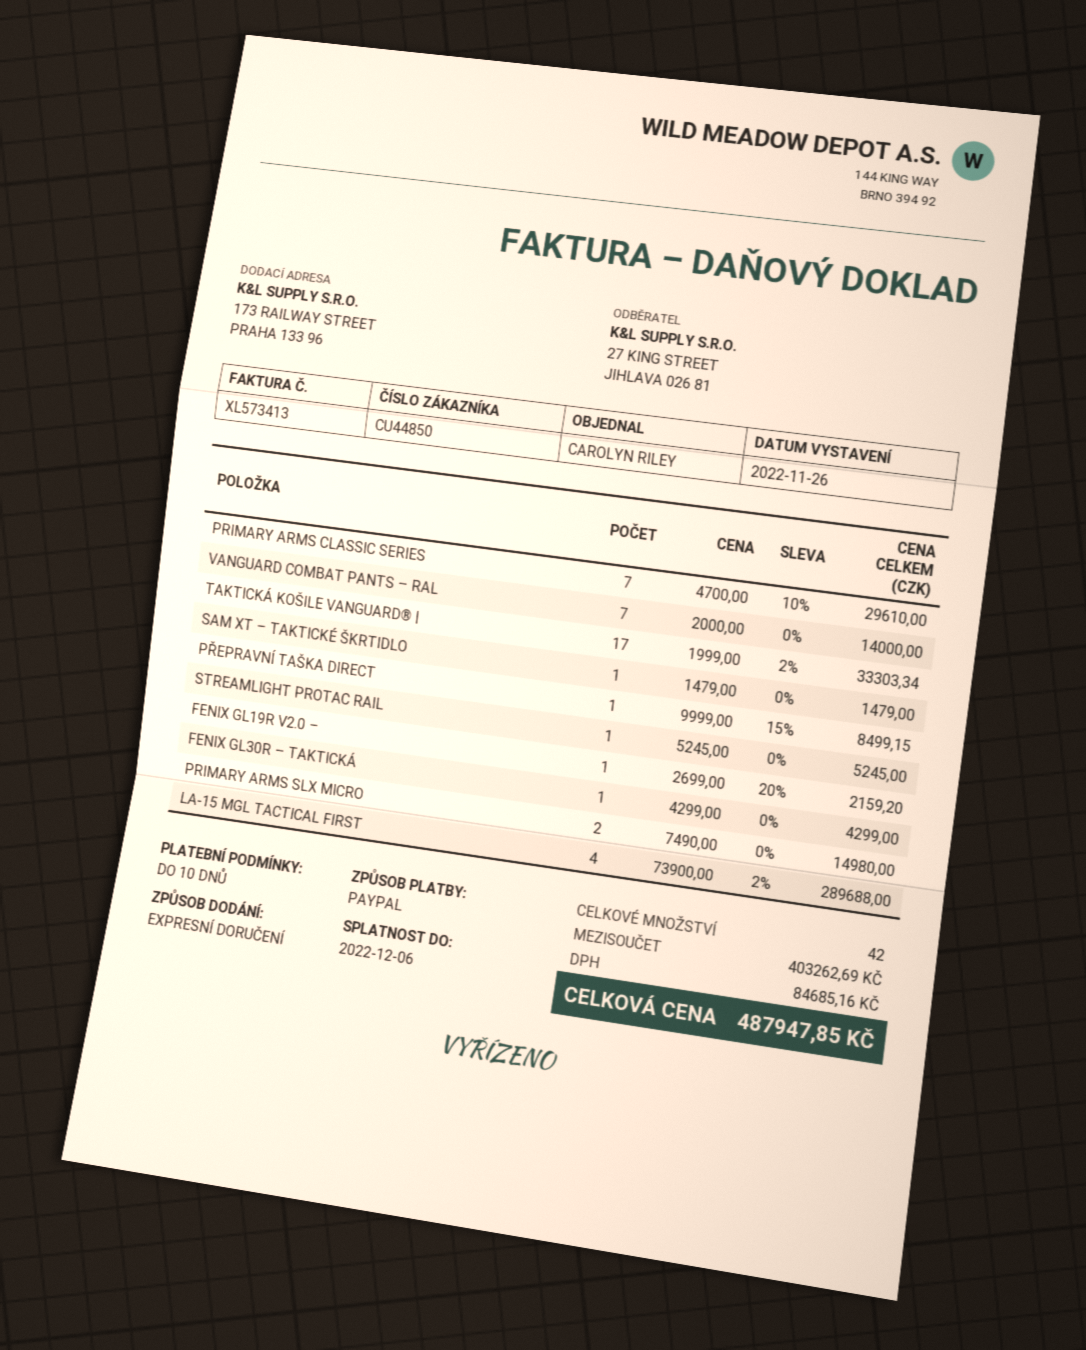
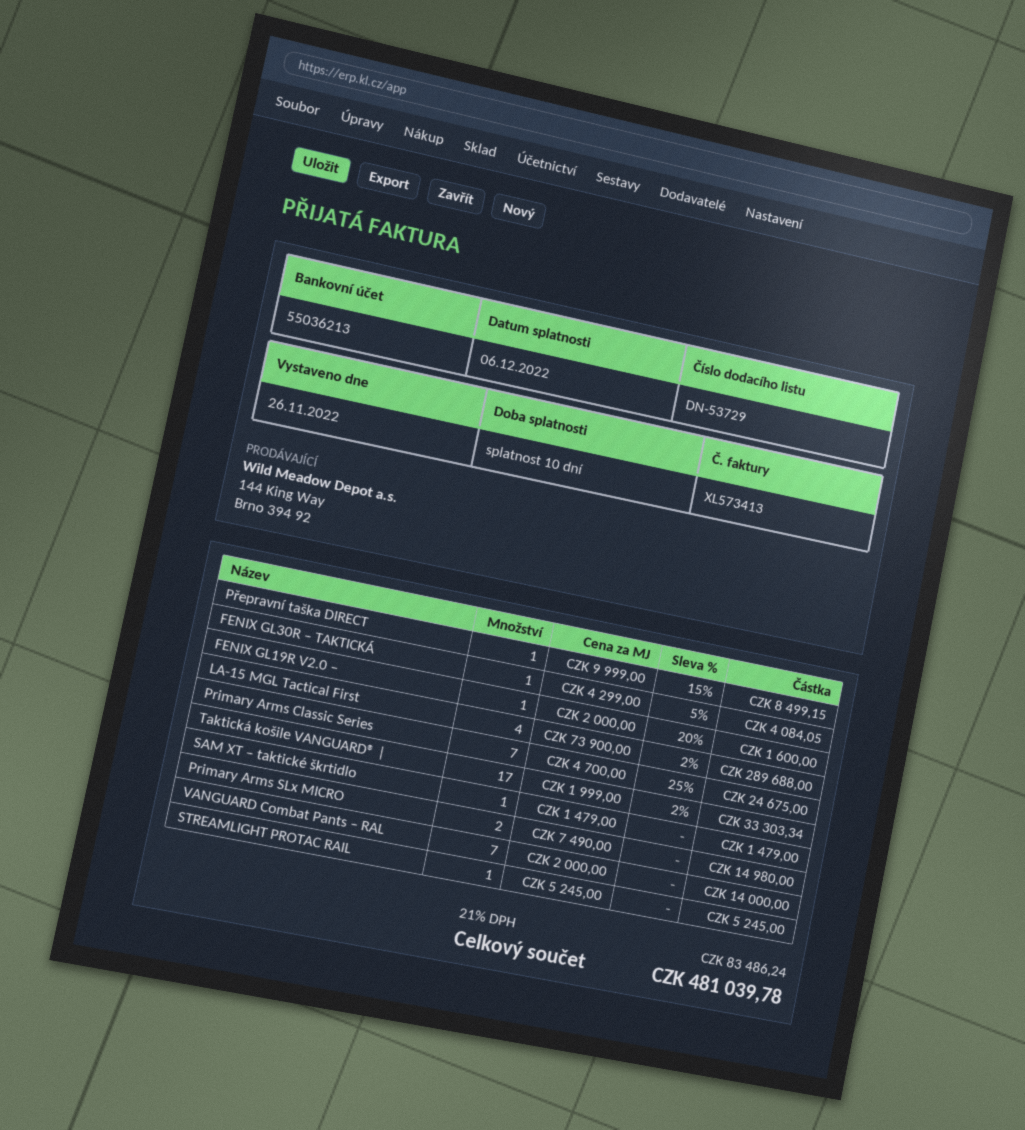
PRIMARY ARMS CLASSIC SERIES: 7 x 4700.00 - 10% = 29610.00 -> 7 x 4700.00 - 25% = 24675.00
FENIX GL19R V2.0 –: 1 x 2699.00 - 20% = 2159.20 -> 1 x 2000.00 - 20% = 1600.00
FENIX GL30R – TAKTICKÁ: 1 x 4299.00 = 4299.00 -> 1 x 4299.00 - 5% = 4084.05
tax: 84685.16 -> 83486.24
total: 487947.85 -> 481039.78

